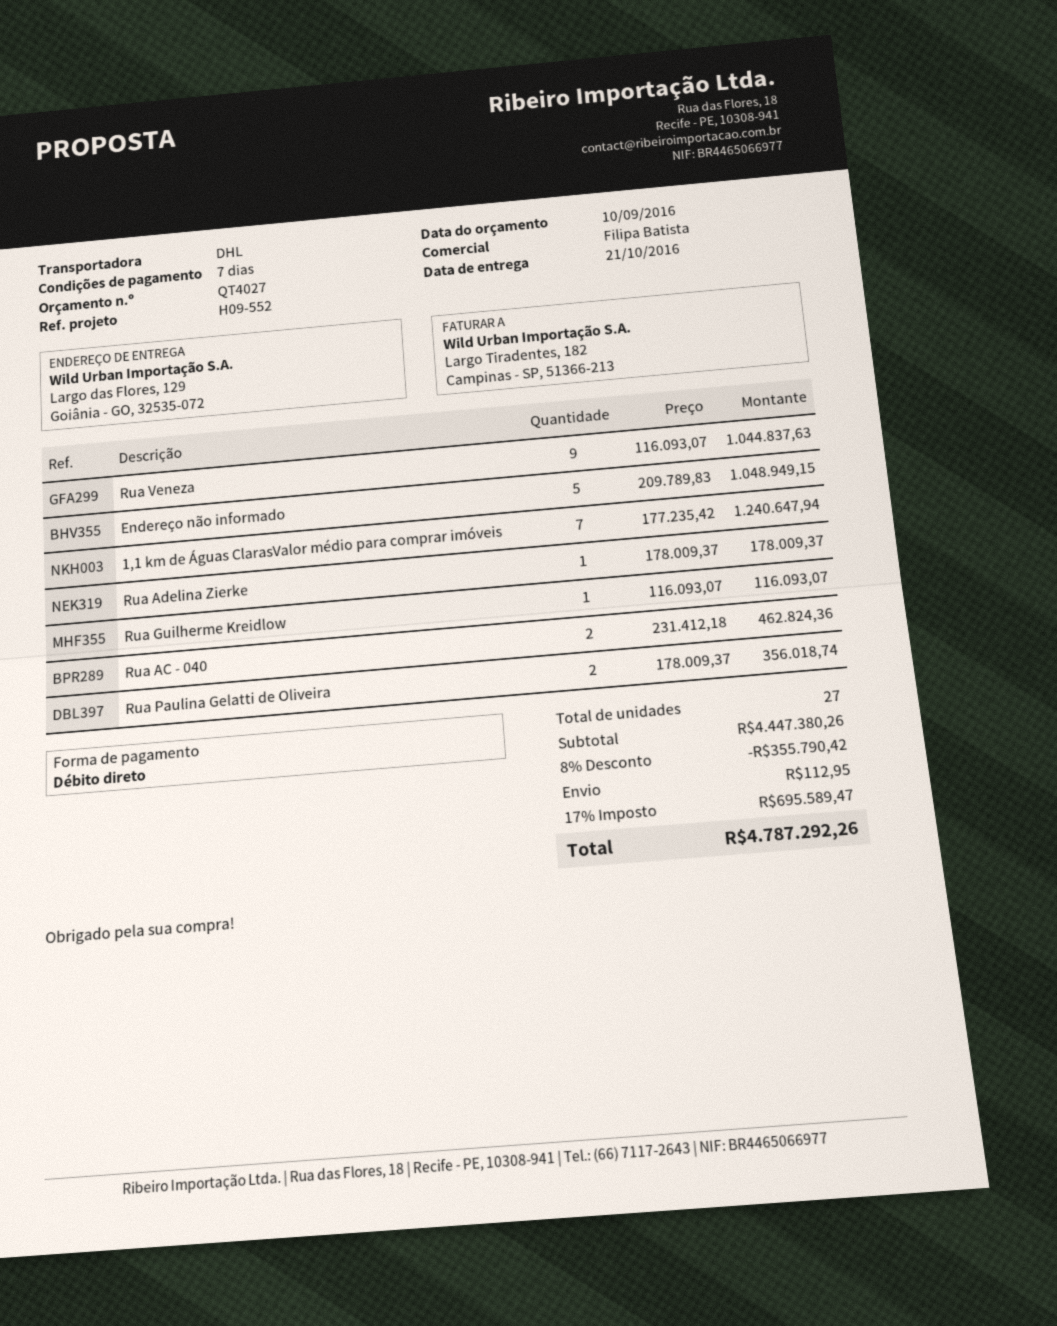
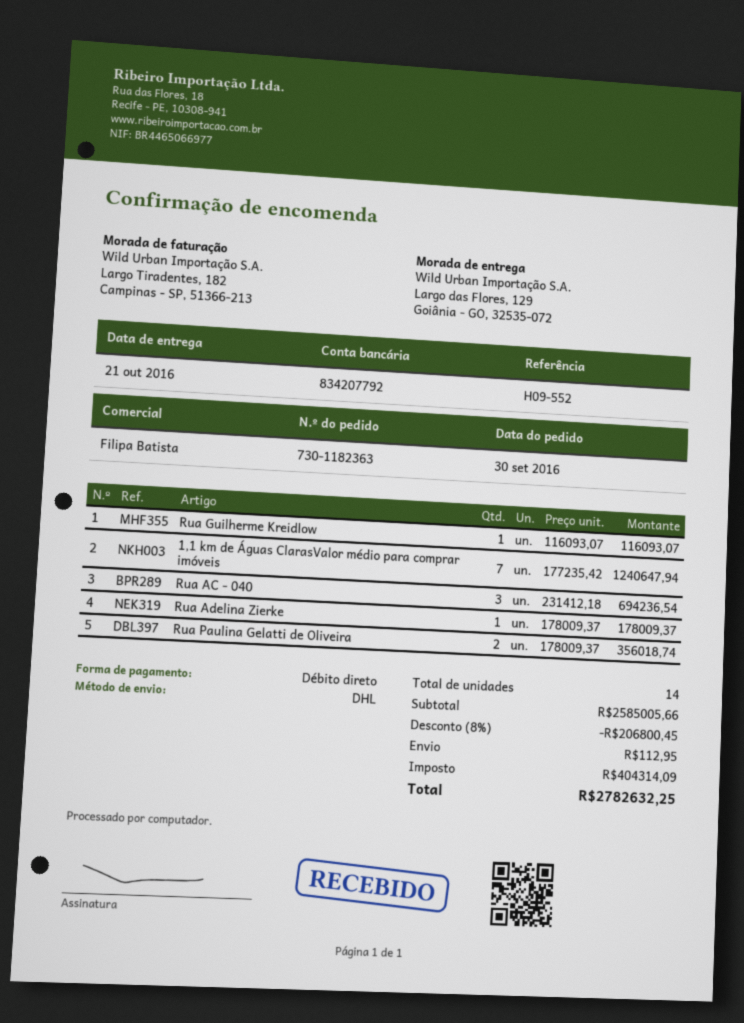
Rua Veneza: 9 x 116093.07 = 1044837.63 -> none
Endereço não informado: 5 x 209789.83 = 1048949.15 -> none
Rua AC - 040: 2 x 231412.18 = 462824.36 -> 3 x 231412.18 = 694236.54
total quantity: 27 -> 14
subtotal: 4447380.26 -> 2585005.66
discount: 8% = 355790.42 -> 8% = 206800.45
tax: 695589.47 -> 404314.09
total: 4787292.26 -> 2782632.25

